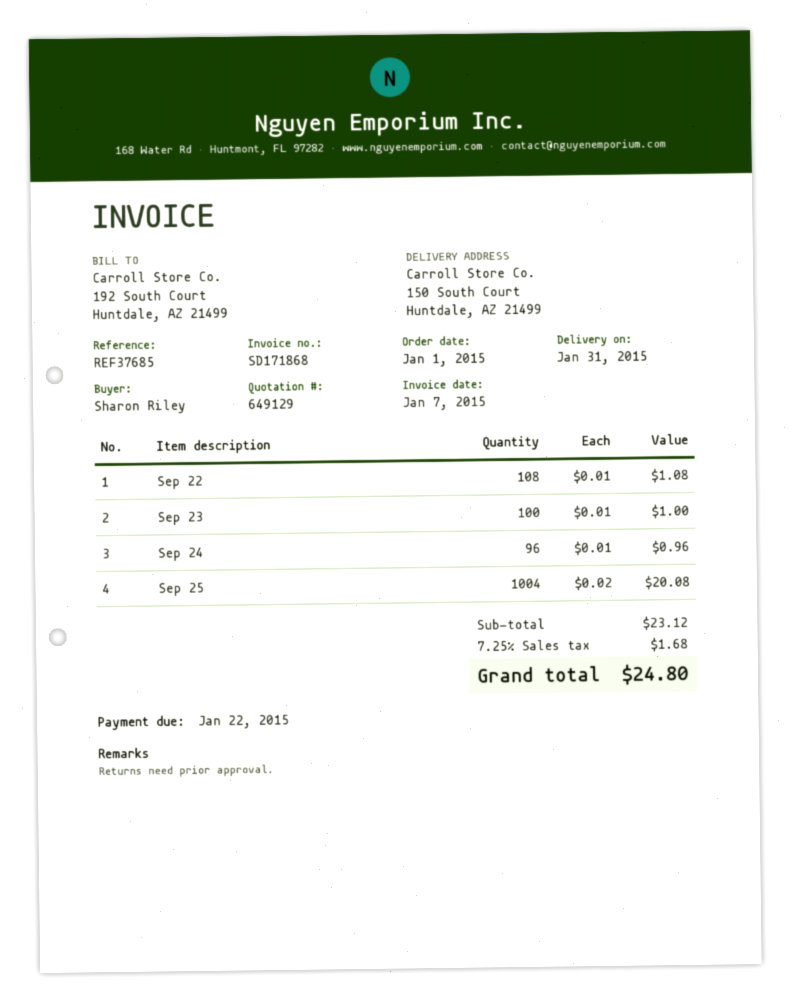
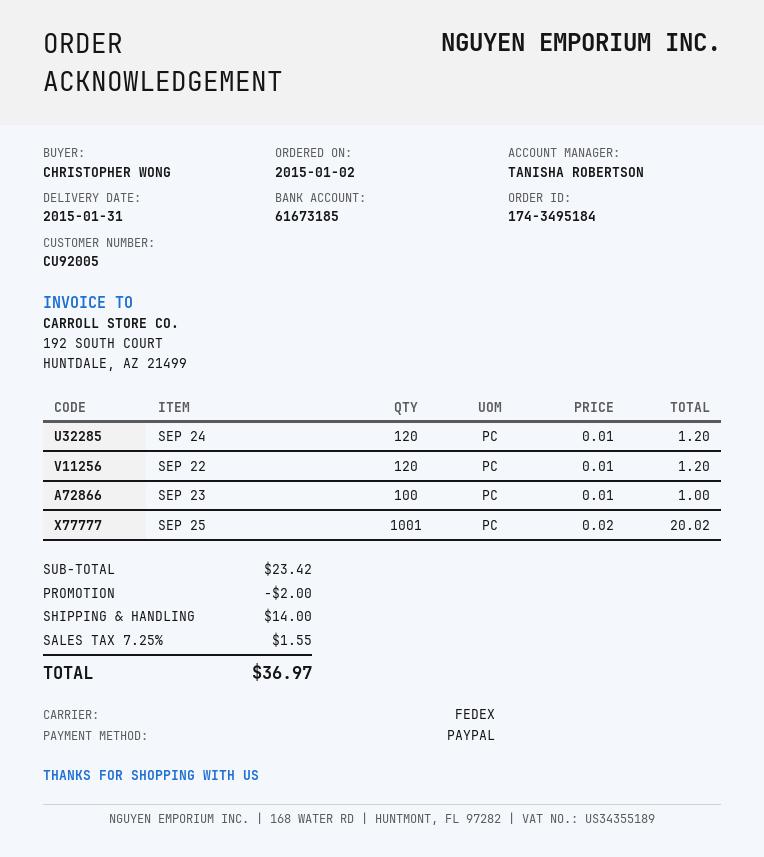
order date: 2015-01-01 -> 2015-01-02
ordered by: Sharon Riley -> CHRISTOPHER WONG
Sep 22: 108 x 0.01 = 1.08 -> 120 x 0.01 = 1.20
Sep 24: 96 x 0.01 = 0.96 -> 120 x 0.01 = 1.20
Sep 25: 1004 x 0.02 = 20.08 -> 1001 x 0.02 = 20.02
subtotal: 23.12 -> 23.42
discount: none -> 2.00
shipping: none -> 14.00
tax: 7.25% = 1.68 -> 7.25% = 1.55
total: 24.80 -> 36.97

